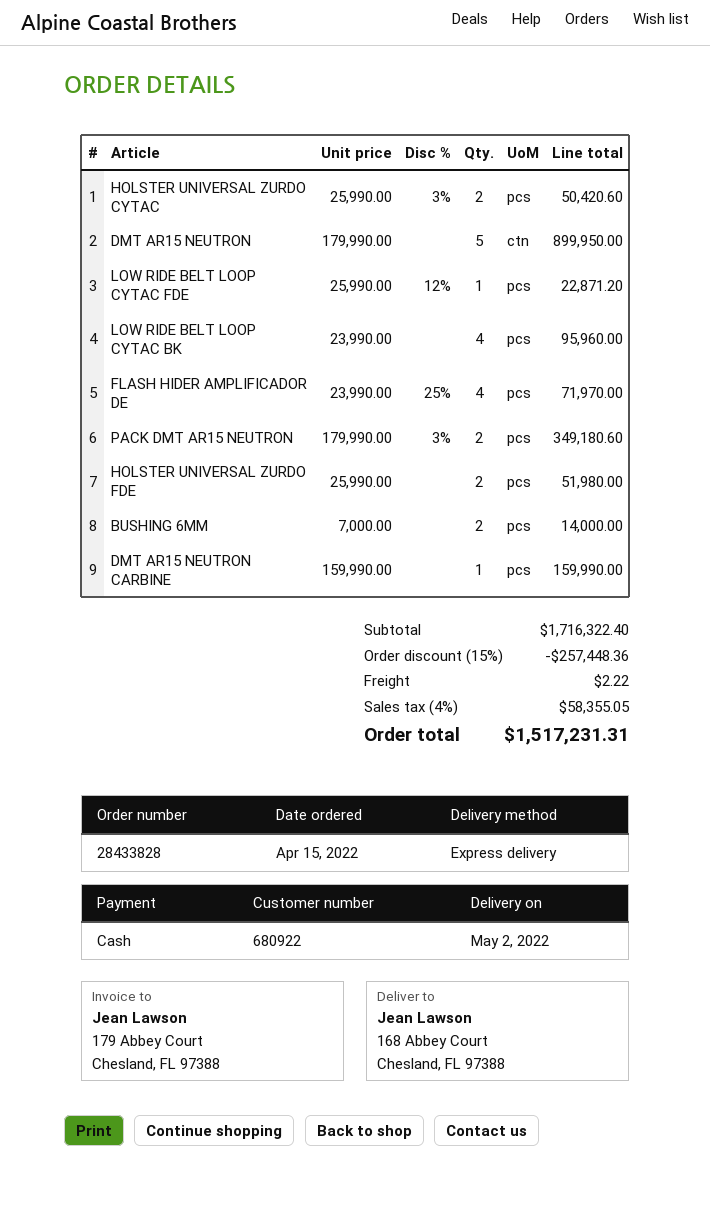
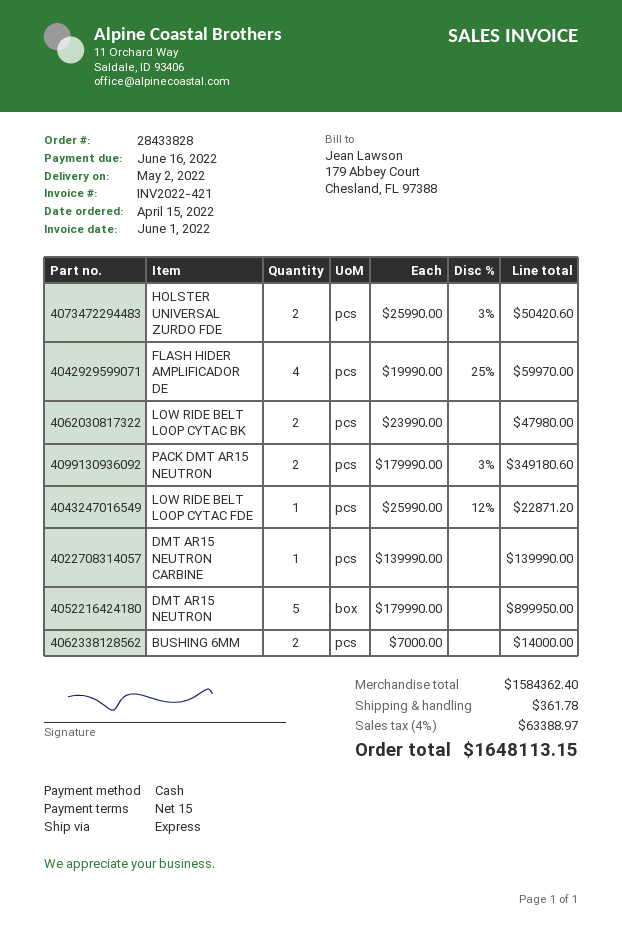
HOLSTER UNIVERSAL ZURDO CYTAC: 2 x 25990.00 - 3% = 50420.60 -> none
LOW RIDE BELT LOOP CYTAC BK: 4 x 23990.00 = 95960.00 -> 2 x 23990.00 = 47980.00
FLASH HIDER AMPLIFICADOR DE: 4 x 23990.00 - 25% = 71970.00 -> 4 x 19990.00 - 25% = 59970.00
HOLSTER UNIVERSAL ZURDO FDE: 2 x 25990.00 = 51980.00 -> 2 x 25990.00 - 3% = 50420.60
DMT AR15 NEUTRON CARBINE: 1 x 159990.00 = 159990.00 -> 1 x 139990.00 = 139990.00
subtotal: 1716322.40 -> 1584362.40
discount: 15% = 257448.36 -> none
shipping: 2.22 -> 361.78
tax: 4% = 58355.05 -> 4% = 63388.97
total: 1517231.31 -> 1648113.15

